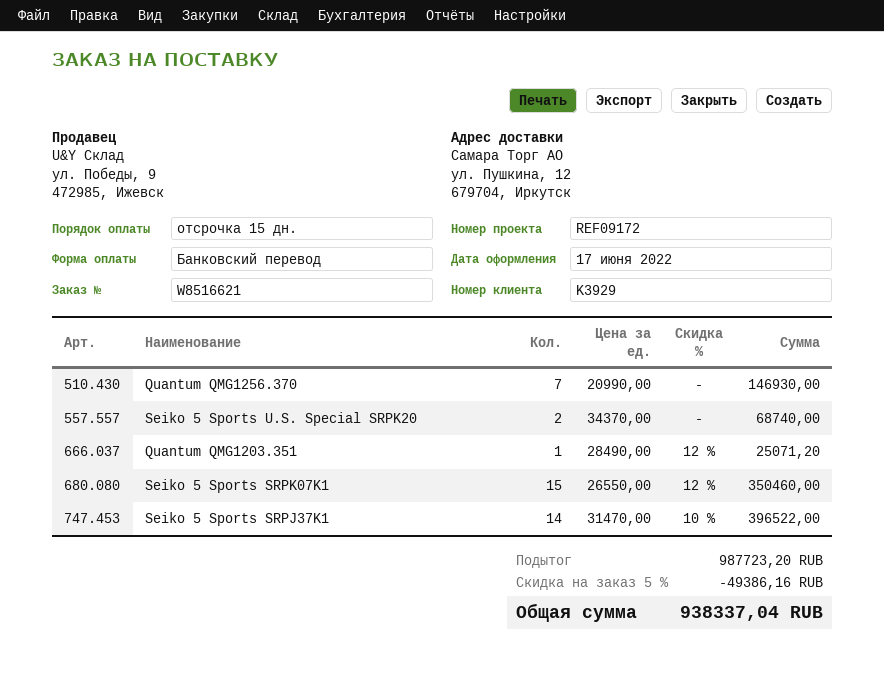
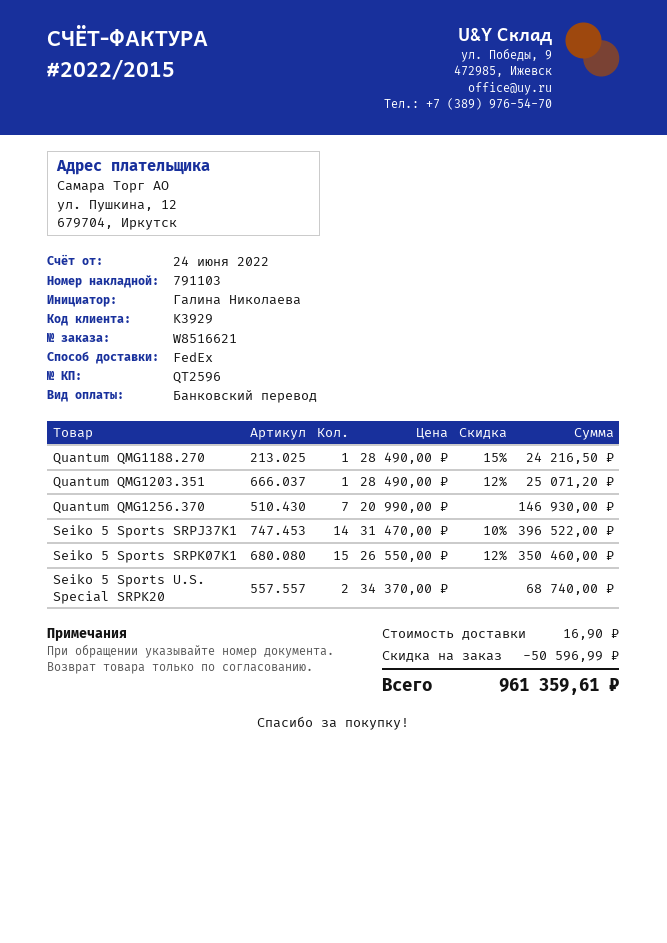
Quantum QMG1188.270: none -> 1 x 28490.00 - 15% = 24216.50
discount: 49386.16 -> 50596.99
shipping: none -> 16.90
total: 938337.04 -> 961359.61

